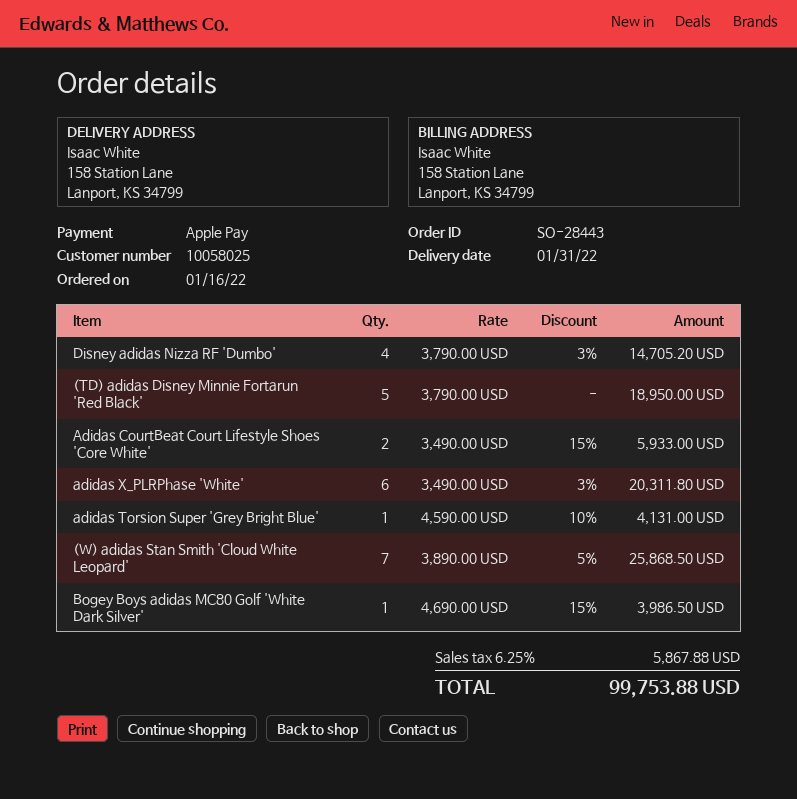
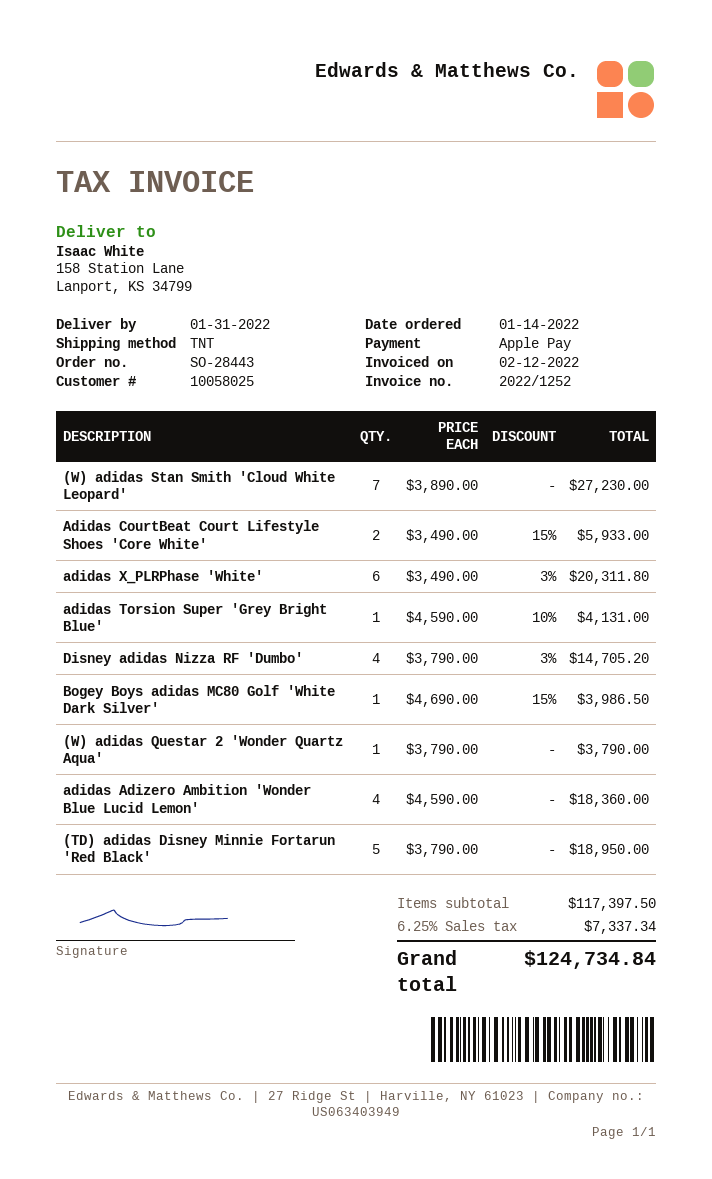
order date: 2022-01-16 -> 2022-01-14
(W) adidas Stan Smith 'Cloud White Leopard': 7 x 3890.00 - 5% = 25868.50 -> 7 x 3890.00 = 27230.00
(W) adidas Questar 2 'Wonder Quartz Aqua': none -> 1 x 3790.00 = 3790.00
adidas Adizero Ambition 'Wonder Blue Lucid Lemon': none -> 4 x 4590.00 = 18360.00
tax: 6.25% = 5867.88 -> 6.25% = 7337.34
total: 99753.88 -> 124734.84

